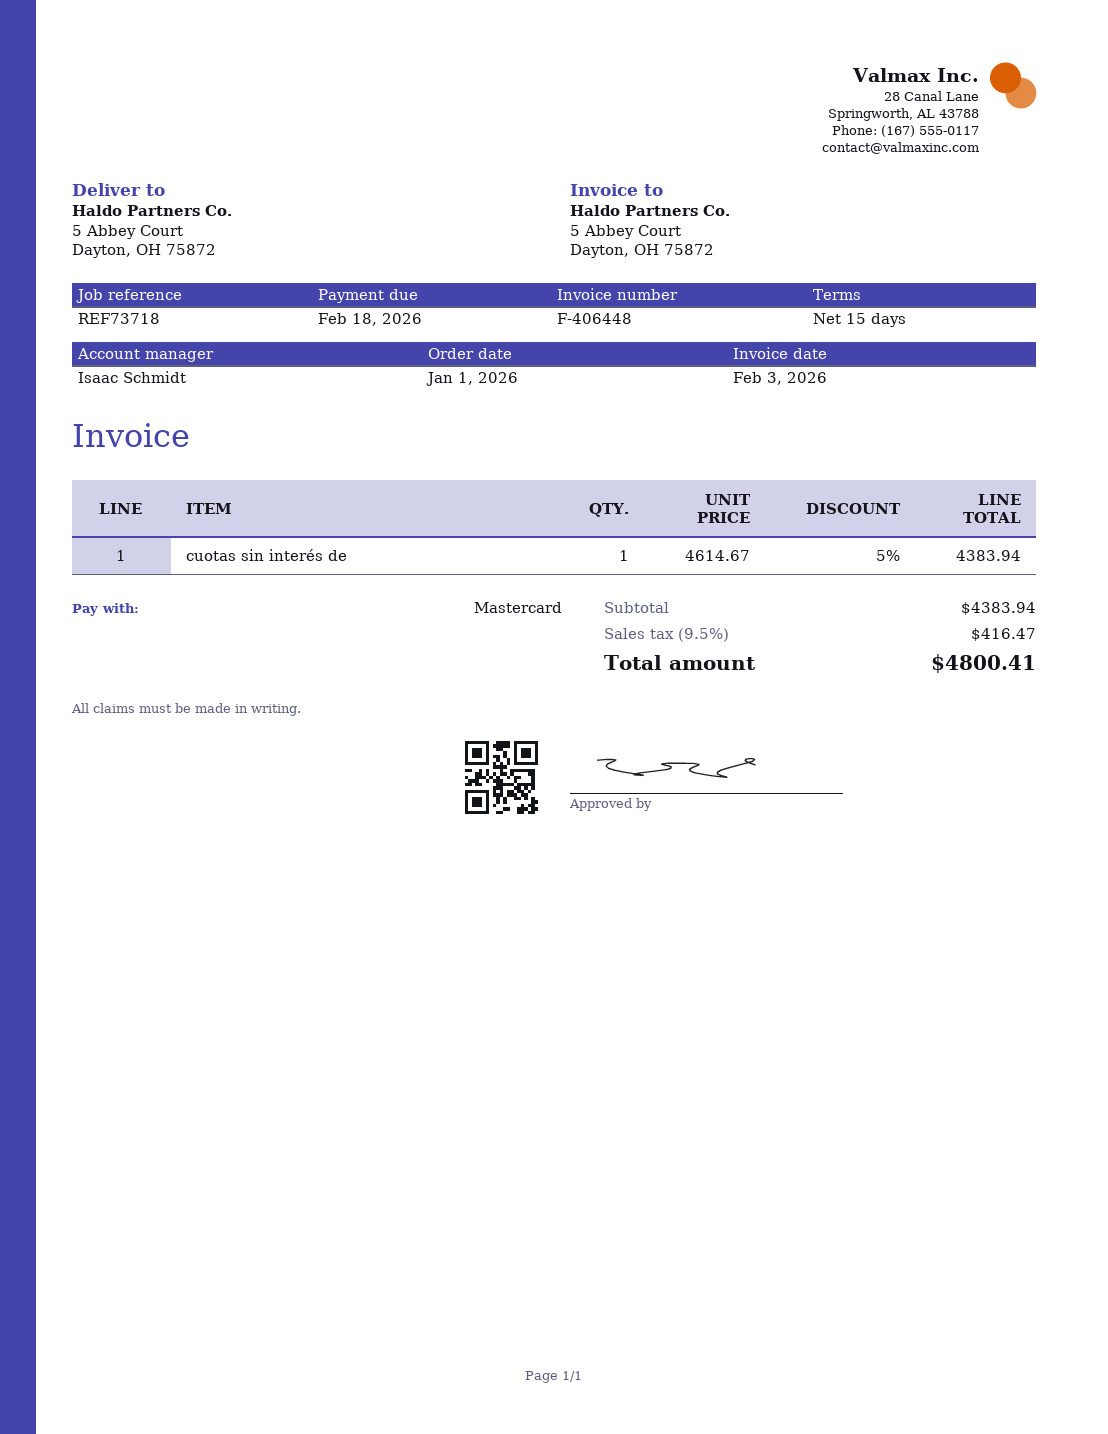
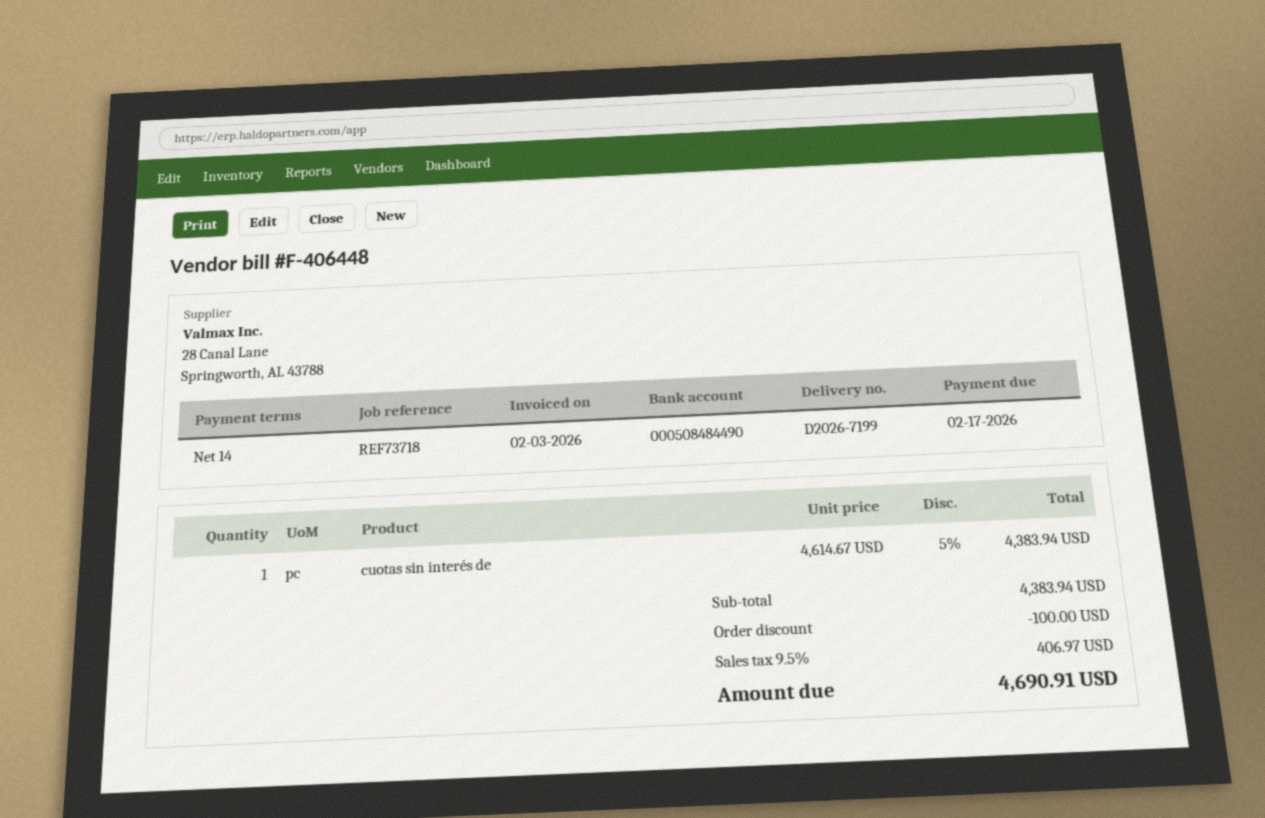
payment terms: 15 days -> 14 days
due date: 2026-02-18 -> 2026-02-17
discount: none -> 100.00
tax: 9.5% = 416.47 -> 9.5% = 406.97
total: 4800.41 -> 4690.91

